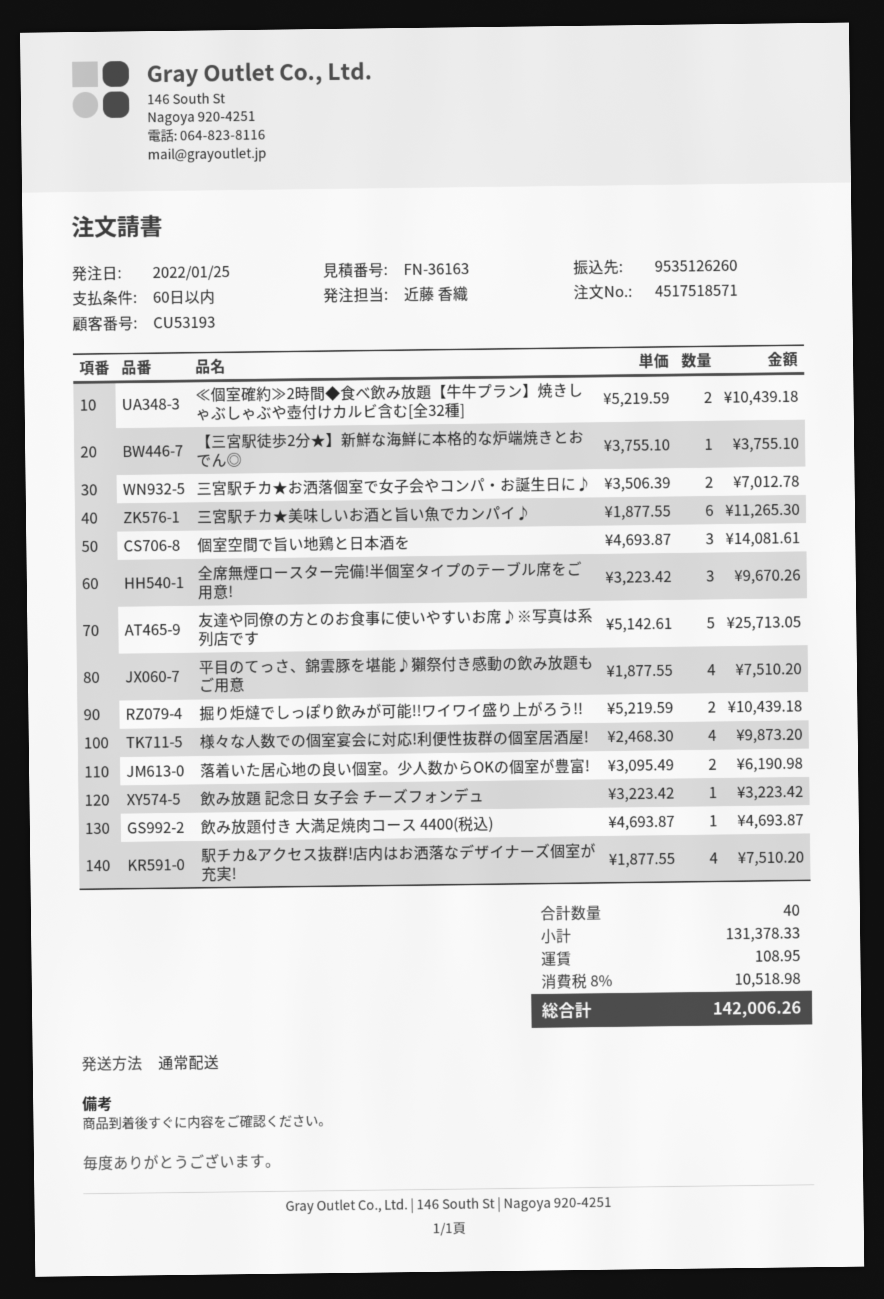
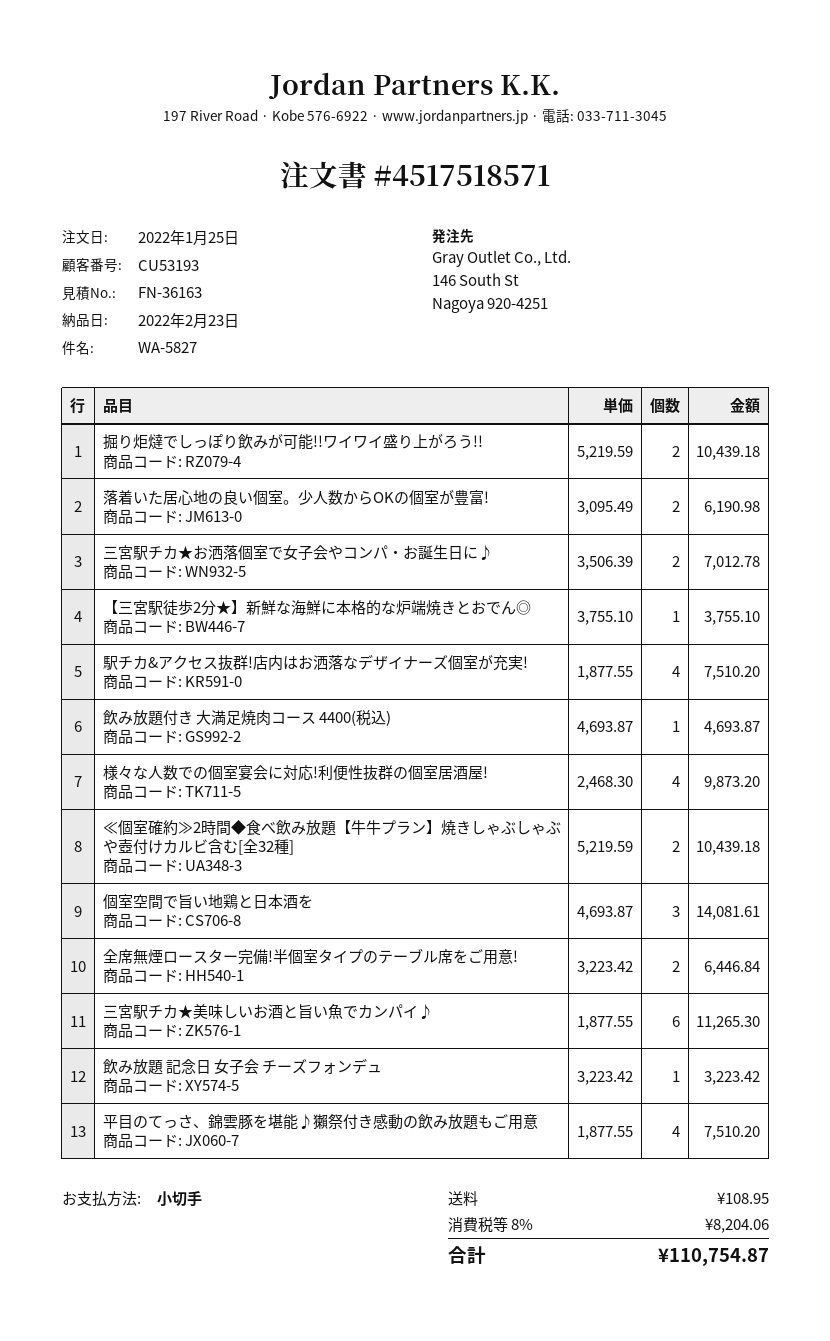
全席無煙ロースター完備!半個室タイプのテーブル席をご用意!: 3 x 3223.42 = 9670.26 -> 2 x 3223.42 = 6446.84
友達や同僚の方とのお食事に使いやすいお席♪※写真は系列店です: 5 x 5142.61 = 25713.05 -> none
tax: 8% = 10518.98 -> 8% = 8204.06
total: 142006.26 -> 110754.87

